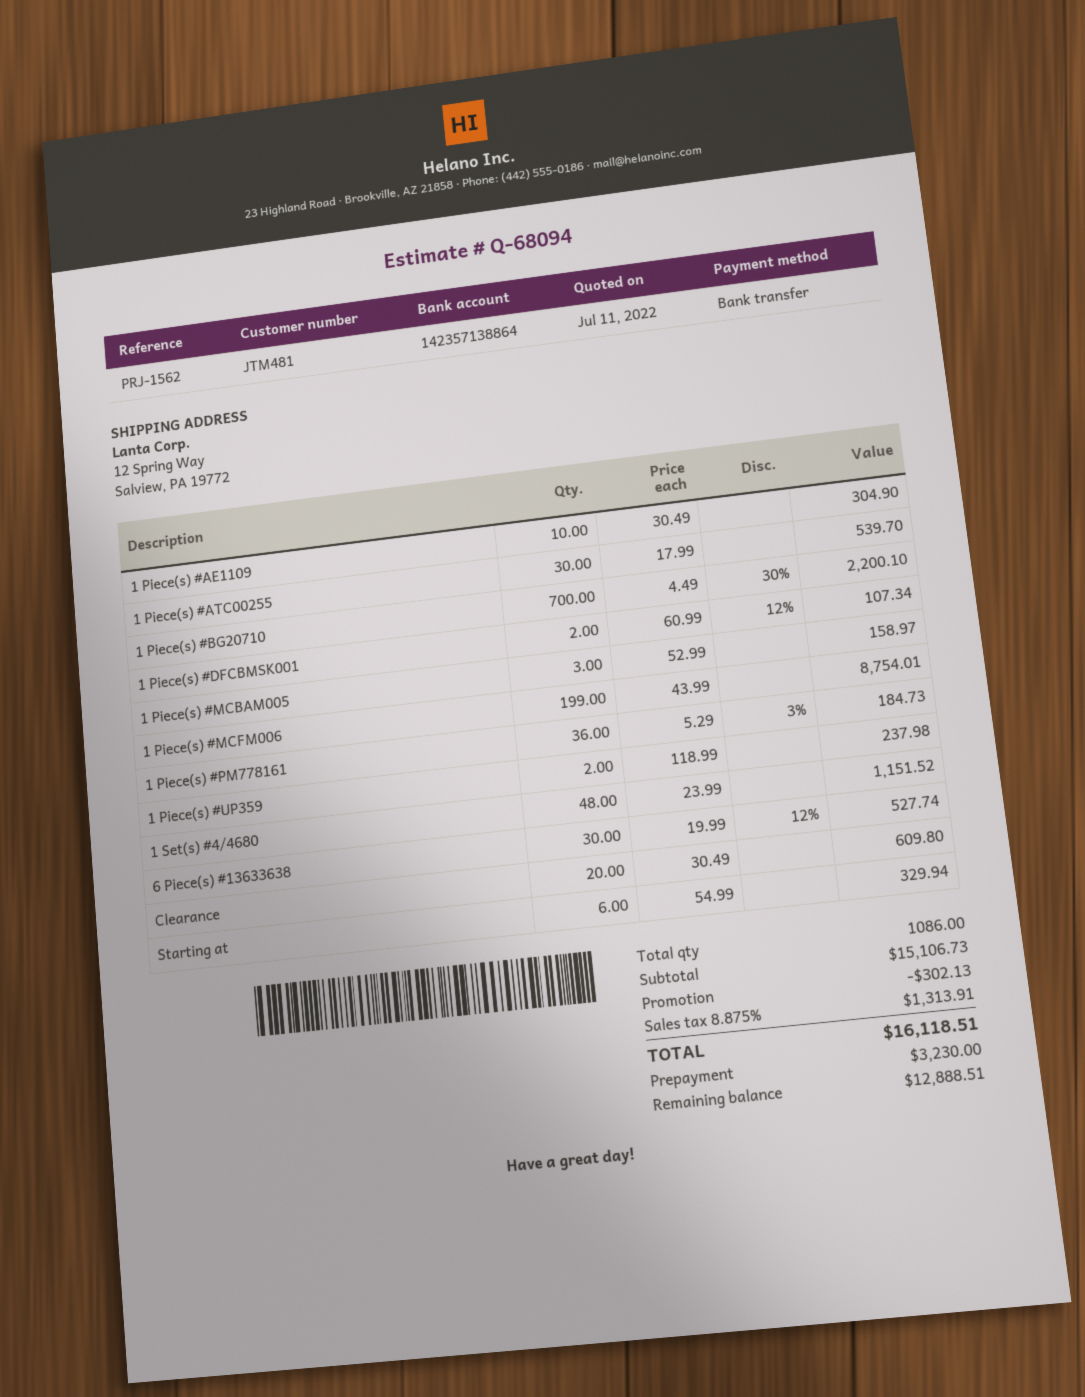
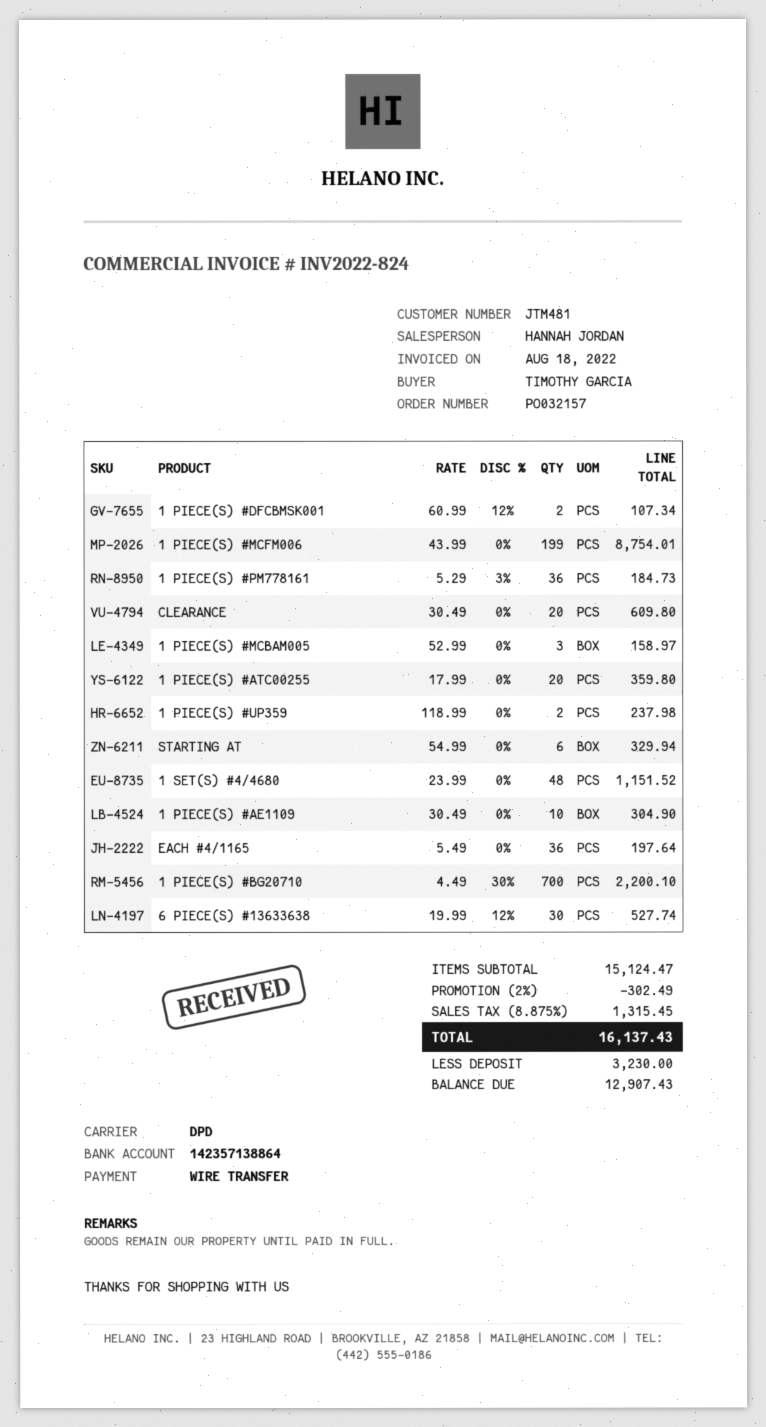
1 Piece(s) #ATC00255: 30 x 17.99 = 539.70 -> 20 x 17.99 = 359.80
EACH #4/1165: none -> 36 x 5.49 = 197.64
subtotal: 15106.73 -> 15124.47
discount: 302.13 -> 302.49
tax: 8.875% = 1313.91 -> 8.875% = 1315.45
total: 16118.51 -> 16137.43
balance: 12888.51 -> 12907.43

